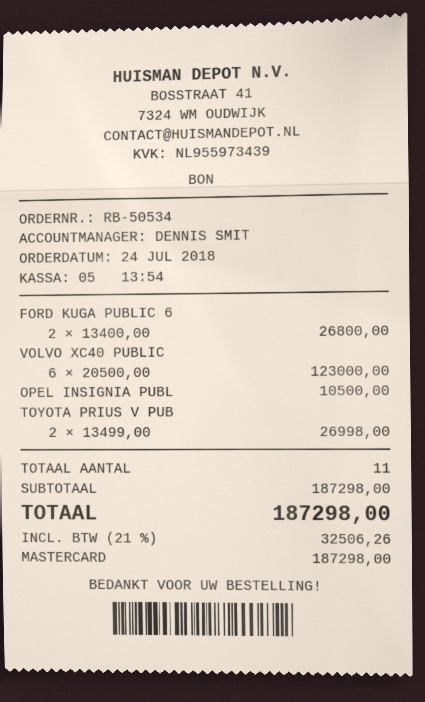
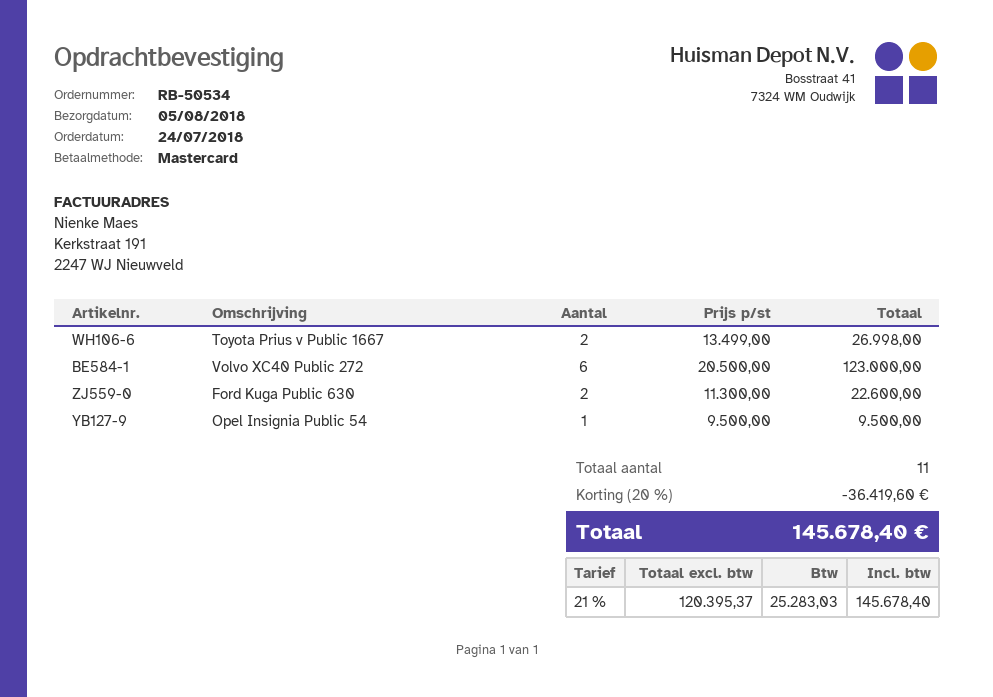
FORD KUGA PUBLIC 6: 2 x 13400.00 = 26800.00 -> 2 x 11300.00 = 22600.00
OPEL INSIGNIA PUBL: 1 x 10500.00 = 10500.00 -> 1 x 9500.00 = 9500.00
discount: none -> 20% = 36419.60
tax: 21% = 32506.26 -> 21% = 25283.03
total: 187298.00 -> 145678.40

